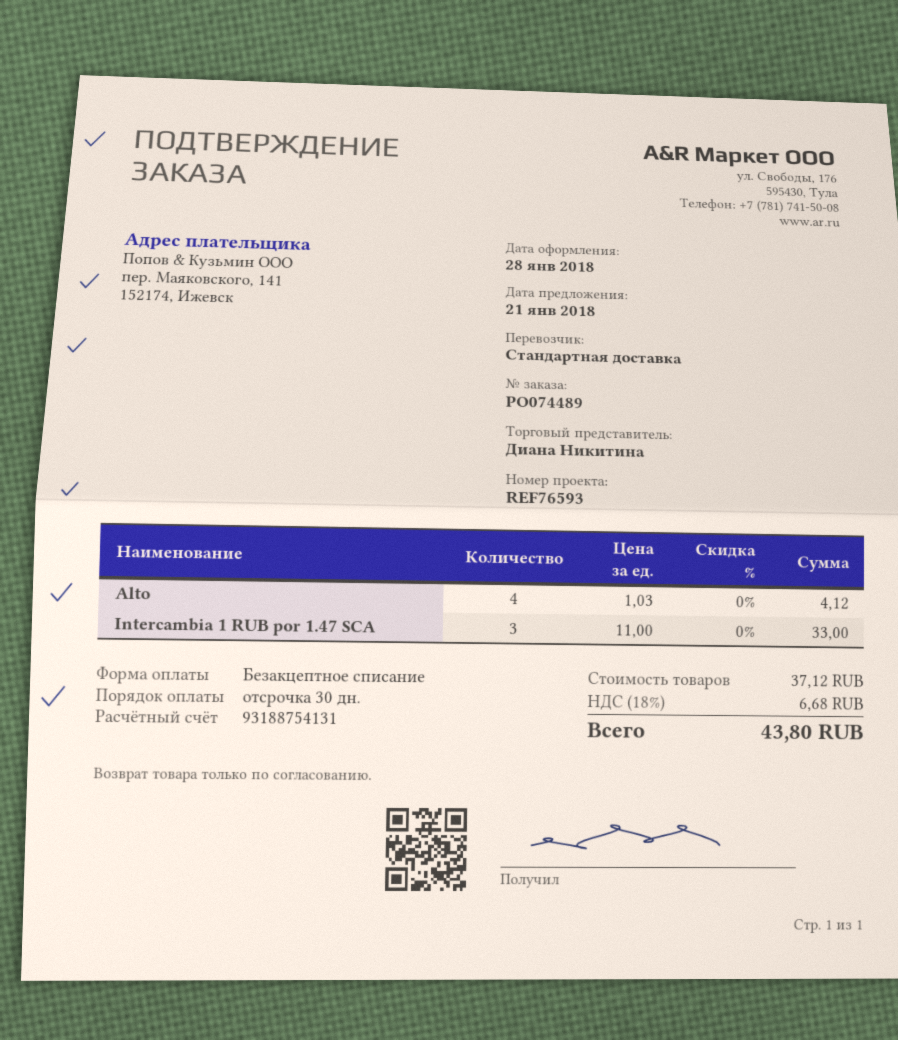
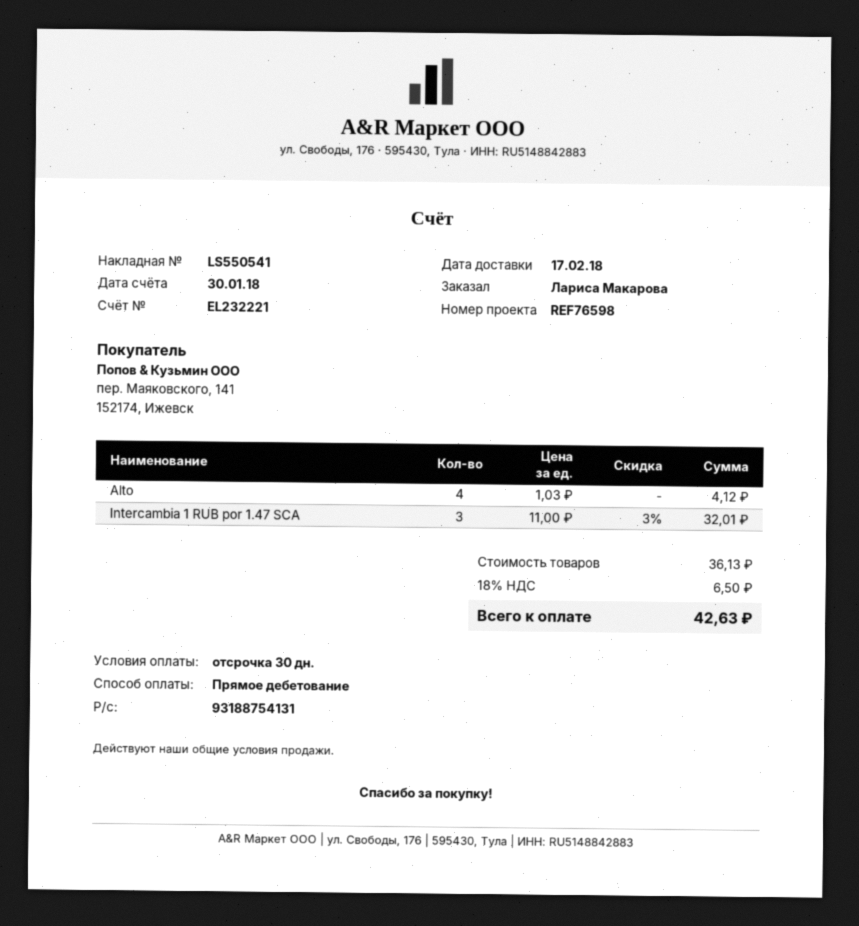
reference: REF76593 -> REF76598
Intercambia 1 RUB por 1.47 SCA: 3 x 11.00 = 33.00 -> 3 x 11.00 - 3% = 32.01
subtotal: 37.12 -> 36.13
tax: 18% = 6.68 -> 18% = 6.50
total: 43.80 -> 42.63

